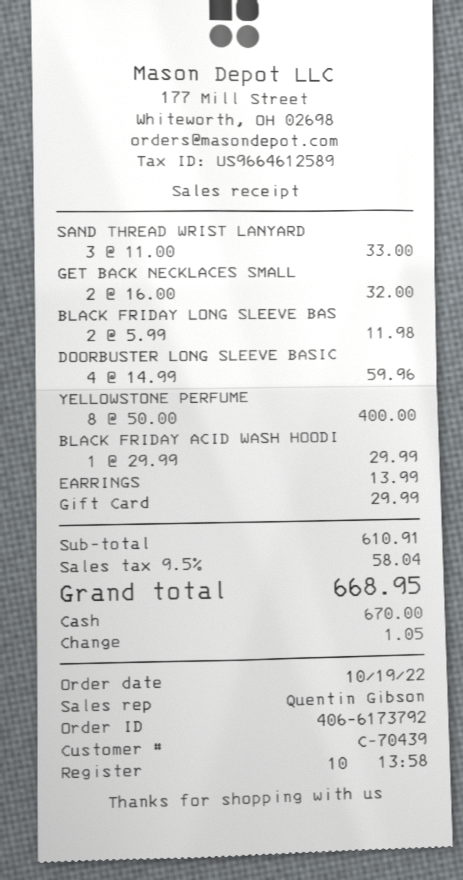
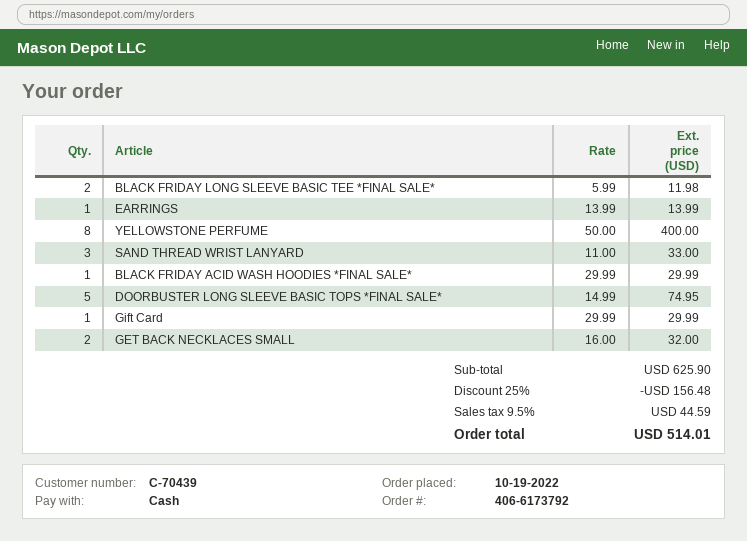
DOORBUSTER LONG SLEEVE BASIC: 4 x 14.99 = 59.96 -> 5 x 14.99 = 74.95
subtotal: 610.91 -> 625.90
discount: none -> 25% = 156.48
tax: 9.5% = 58.04 -> 9.5% = 44.59
total: 668.95 -> 514.01

